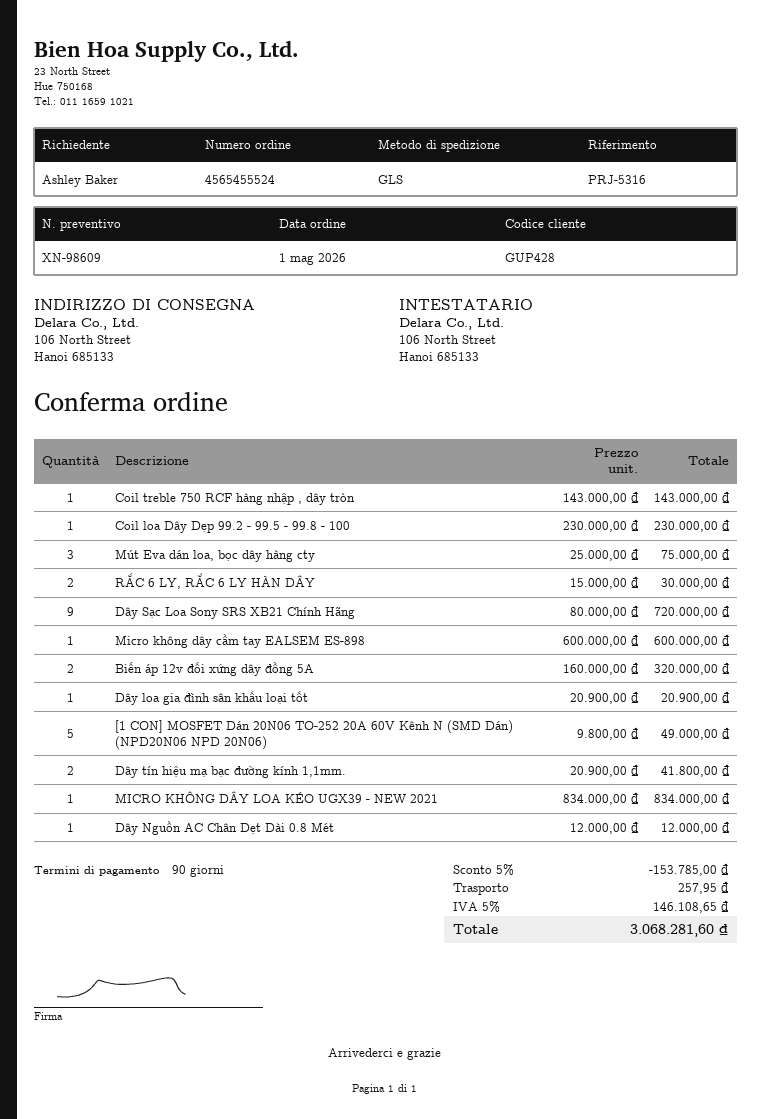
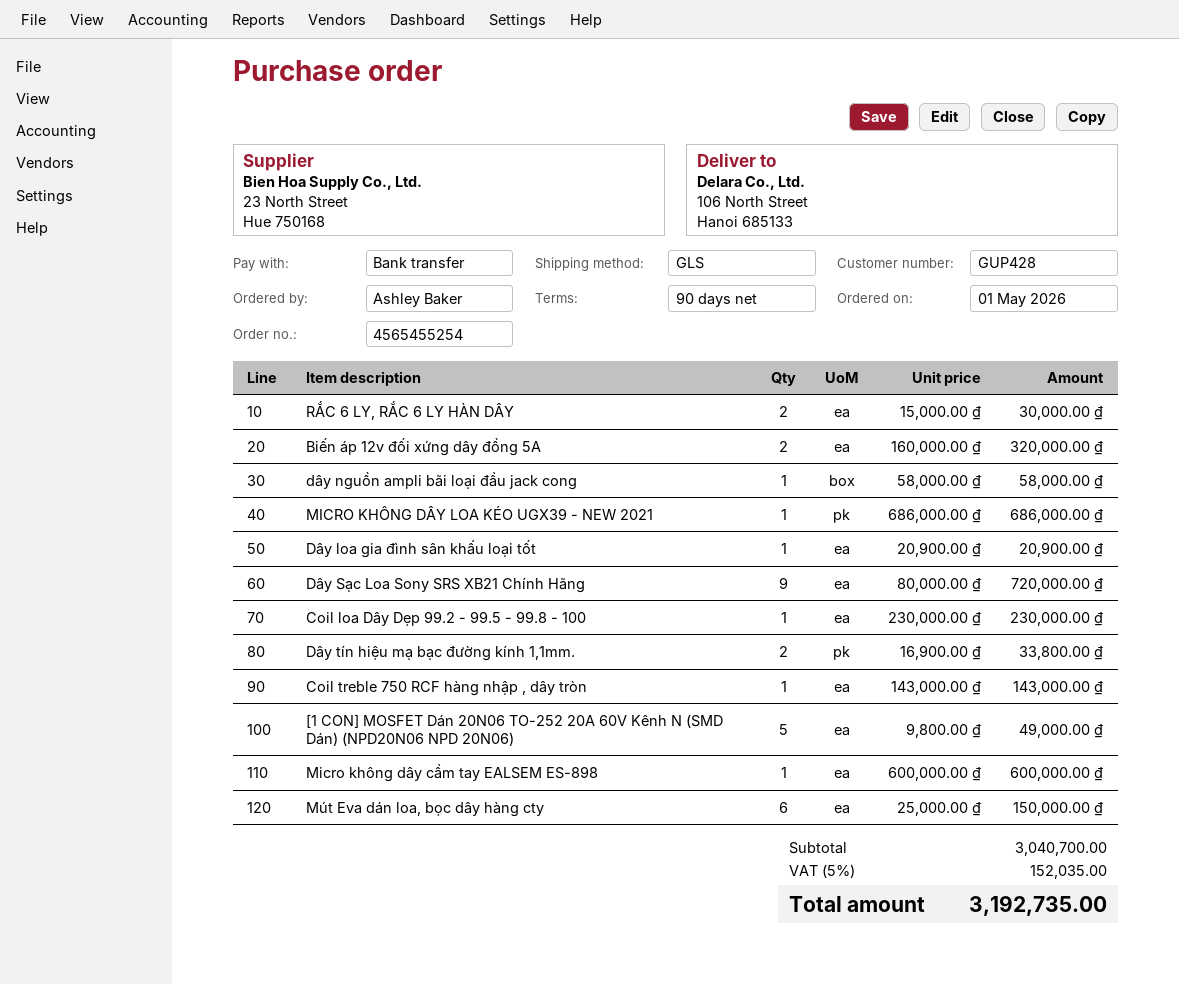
order number: 4565455524 -> 4565455254
Mút Eva dán loa, bọc dây hàng cty: 3 x 25000.00 = 75000.00 -> 6 x 25000.00 = 150000.00
Dây tín hiệu mạ bạc đường kính 1,1mm.: 2 x 20900.00 = 41800.00 -> 2 x 16900.00 = 33800.00
MICRO KHÔNG DÂY LOA KÉO UGX39 - NEW 2021: 1 x 834000.00 = 834000.00 -> 1 x 686000.00 = 686000.00
Dây Nguồn AC Chân Dẹt Dài 0.8 Mét: 1 x 12000.00 = 12000.00 -> none
dây nguồn ampli bãi loại đầu jack cong: none -> 1 x 58000.00 = 58000.00
discount: 5% = 153785.00 -> none
shipping: 257.95 -> none
tax: 5% = 146108.65 -> 5% = 152035.00
total: 3068281.60 -> 3192735.00

